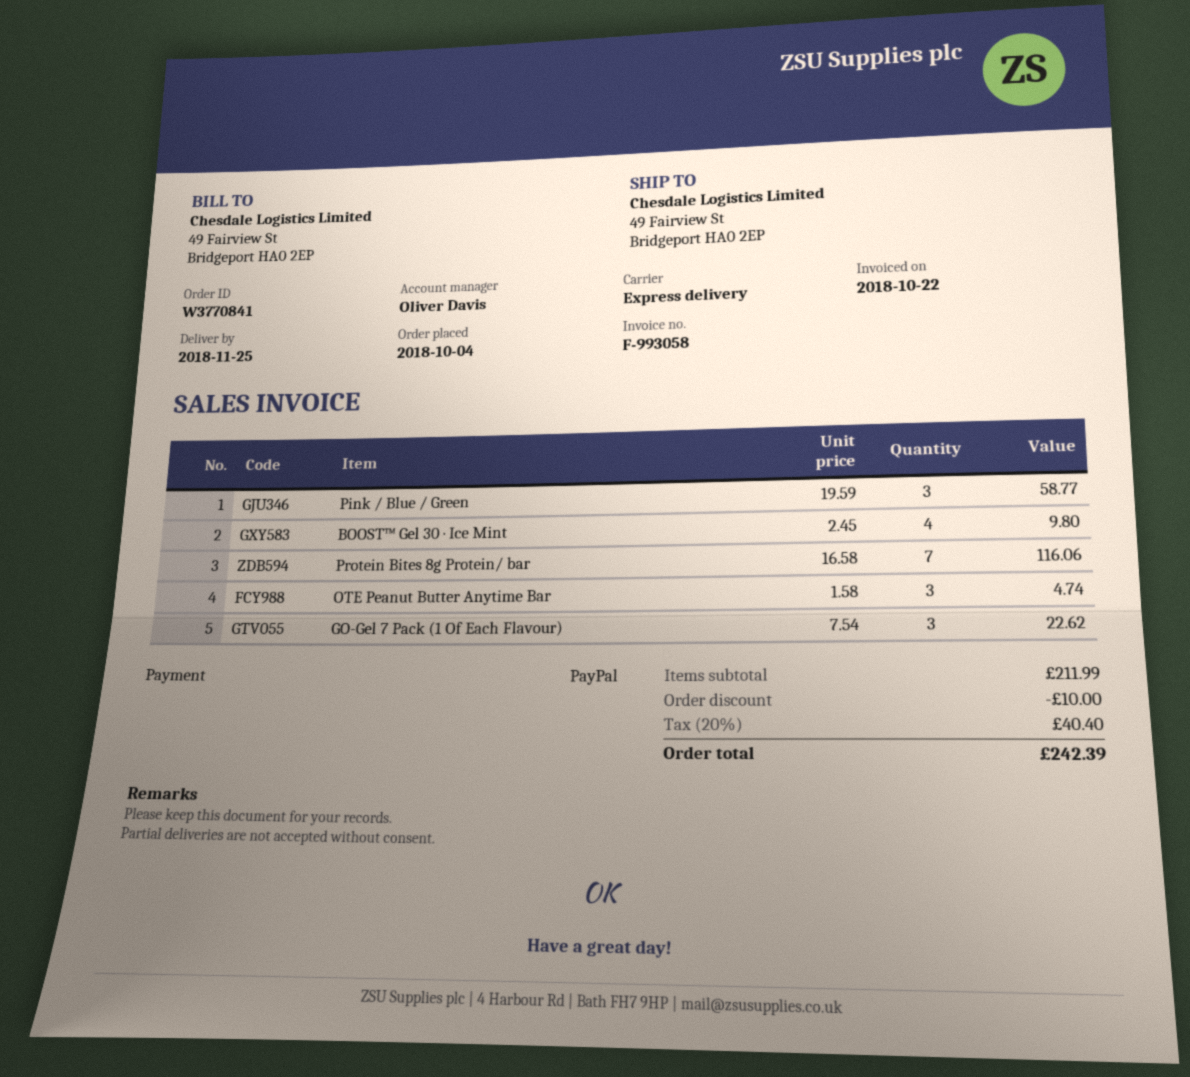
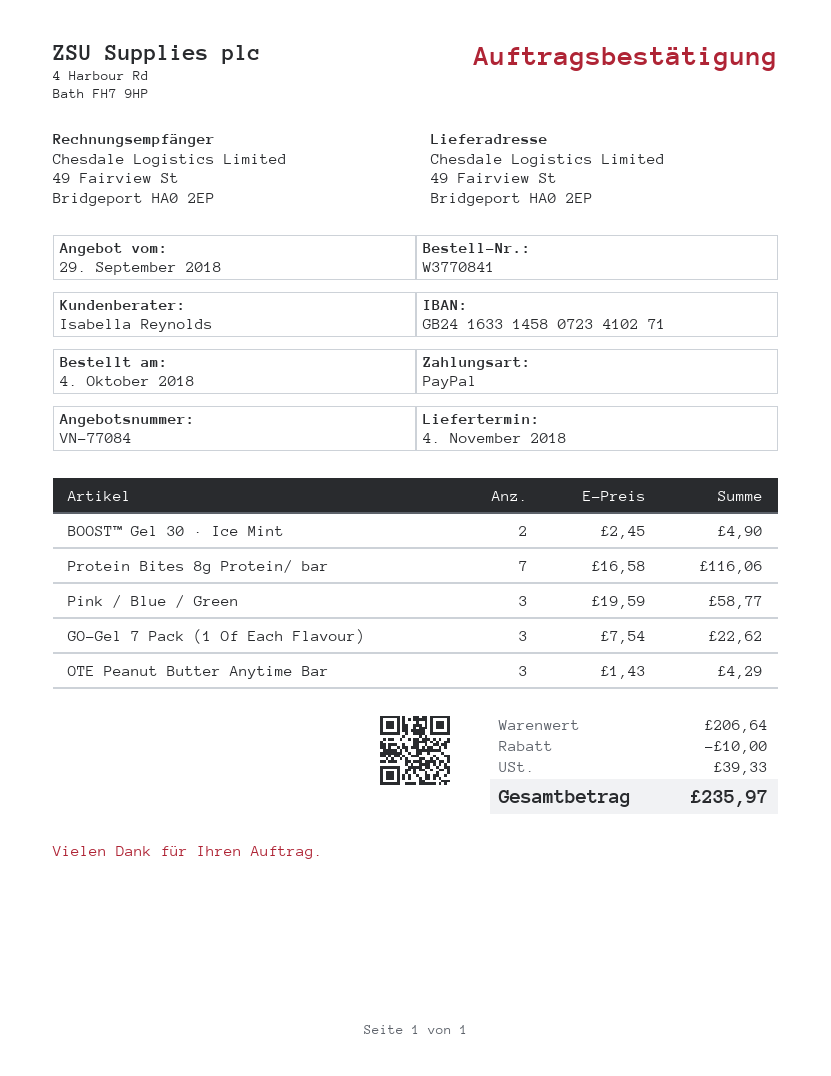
delivery date: 2018-11-25 -> 2018-11-04
sales rep: Oliver Davis -> Isabella Reynolds
BOOST™ Gel 30 · Ice Mint: 4 x 2.45 = 9.80 -> 2 x 2.45 = 4.90
OTE Peanut Butter Anytime Bar: 3 x 1.58 = 4.74 -> 3 x 1.43 = 4.29
subtotal: 211.99 -> 206.64
tax: 40.40 -> 39.33
total: 242.39 -> 235.97

